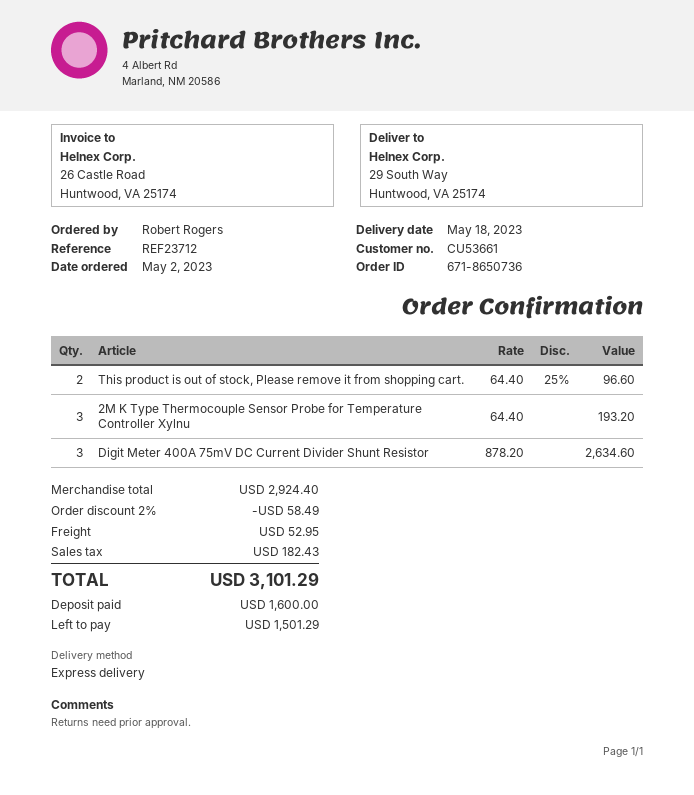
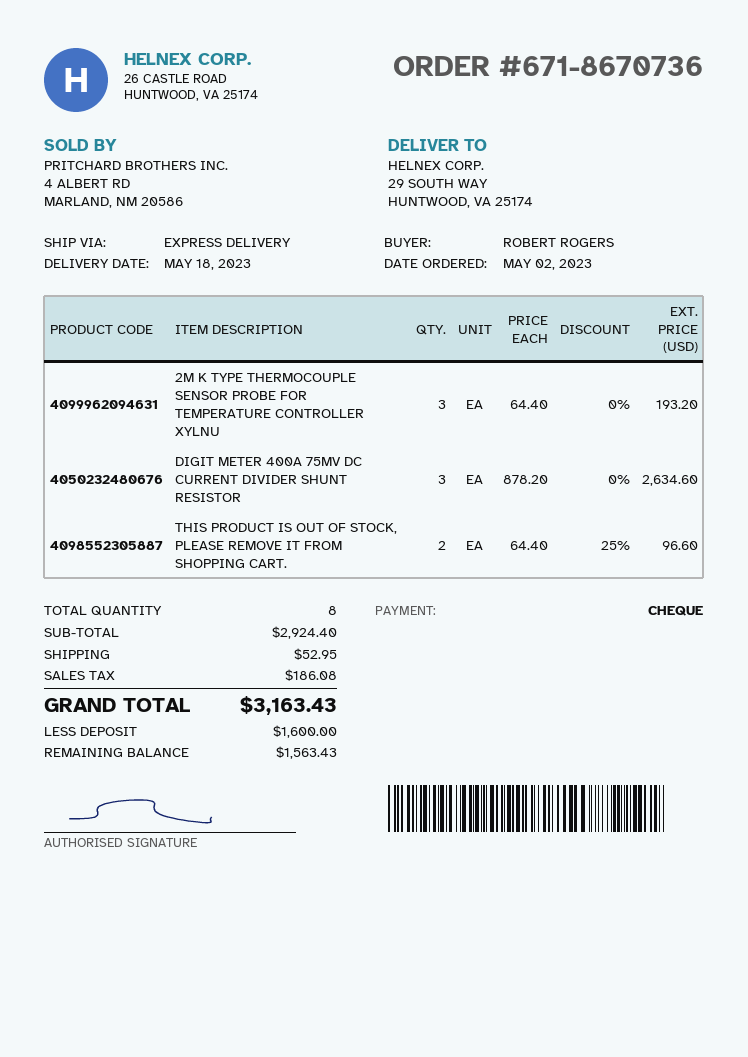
order number: 671-8650736 -> 671-8670736
discount: 2% = 58.49 -> none
tax: 182.43 -> 186.08
total: 3101.29 -> 3163.43
balance: 1501.29 -> 1563.43

